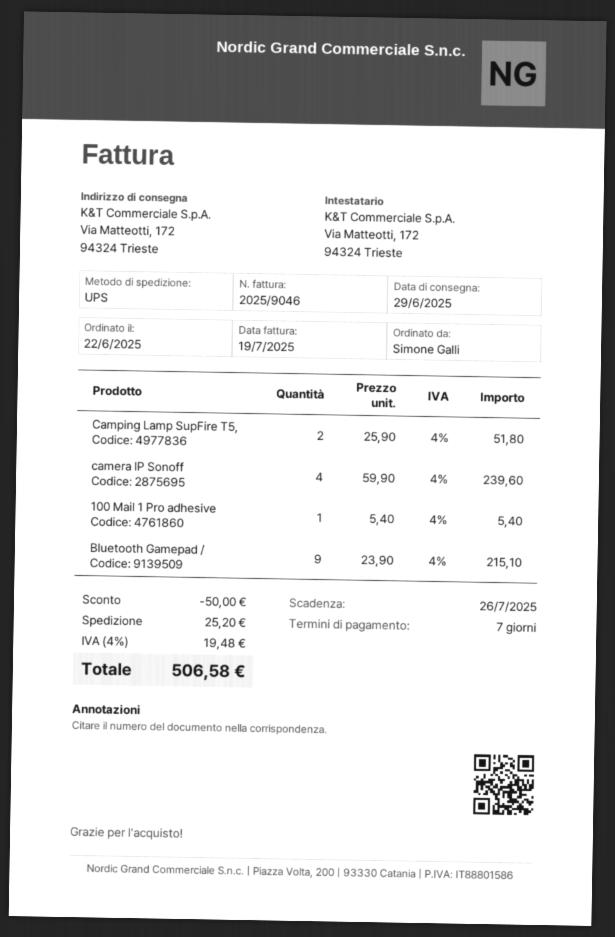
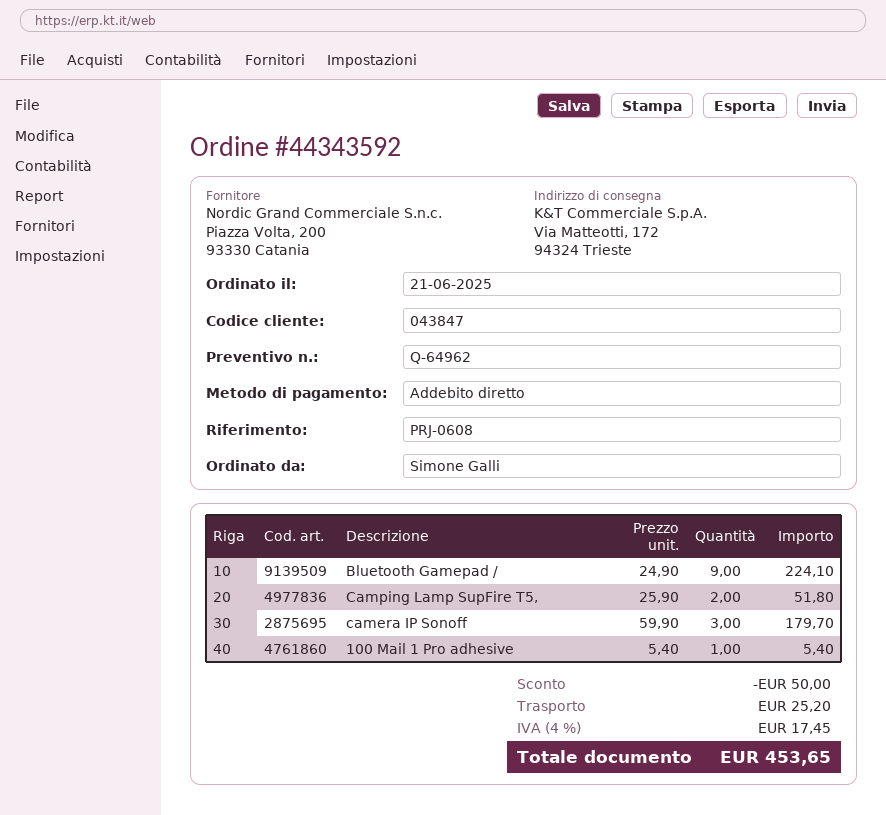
order date: 2025-06-22 -> 2025-06-21
camera IP Sonoff: 4 x 59.90 = 239.60 -> 3 x 59.90 = 179.70
Bluetooth Gamepad /: 9 x 23.90 = 215.10 -> 9 x 24.90 = 224.10
tax: 4% = 19.48 -> 4% = 17.45
total: 506.58 -> 453.65

